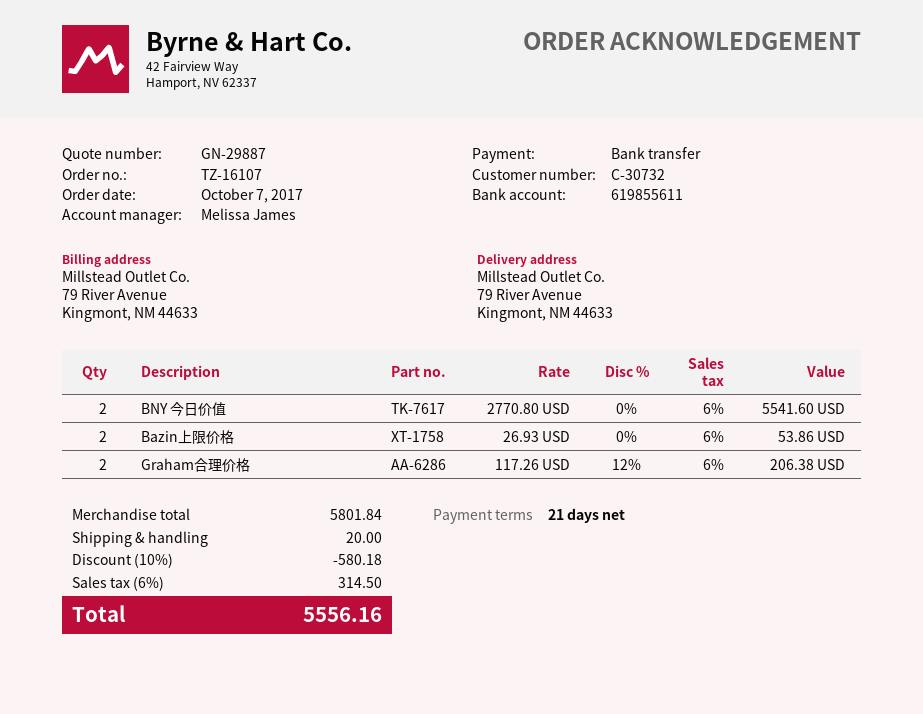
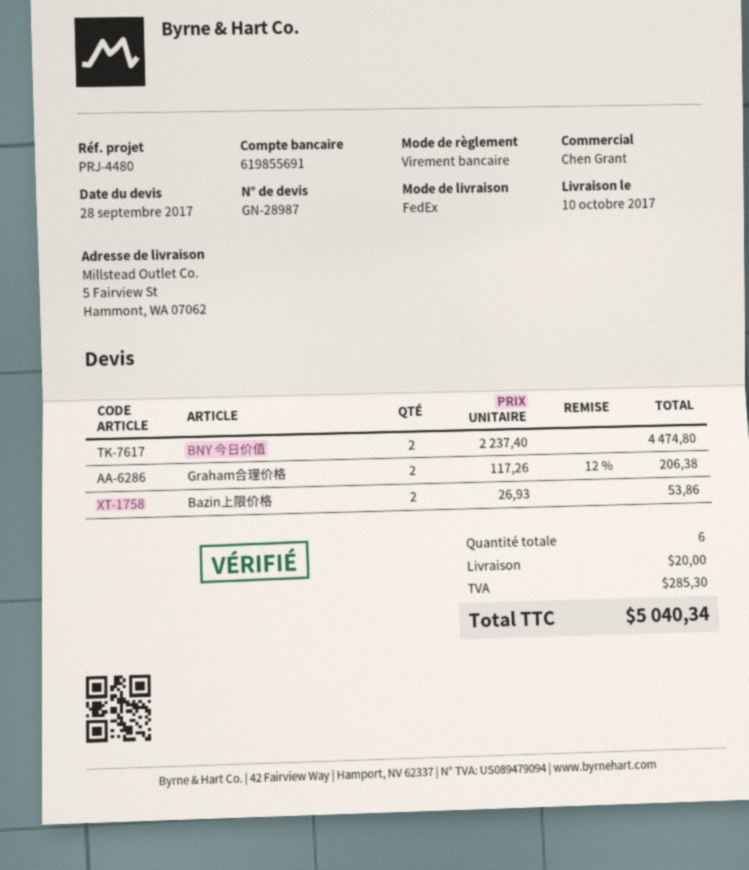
quote number: GN-29887 -> GN-28987
sales rep: Melissa James -> Chen Grant
bank account: 619855611 -> 619855691
ship to: 79 River Avenue, Kingmont, NM 44633 -> 5 Fairview St, Hammont, WA 07062
BNY 今日价值: 2 x 2770.80 = 5541.60 -> 2 x 2237.40 = 4474.80
discount: 10% = 580.18 -> none
tax: 314.50 -> 285.30
total: 5556.16 -> 5040.34

